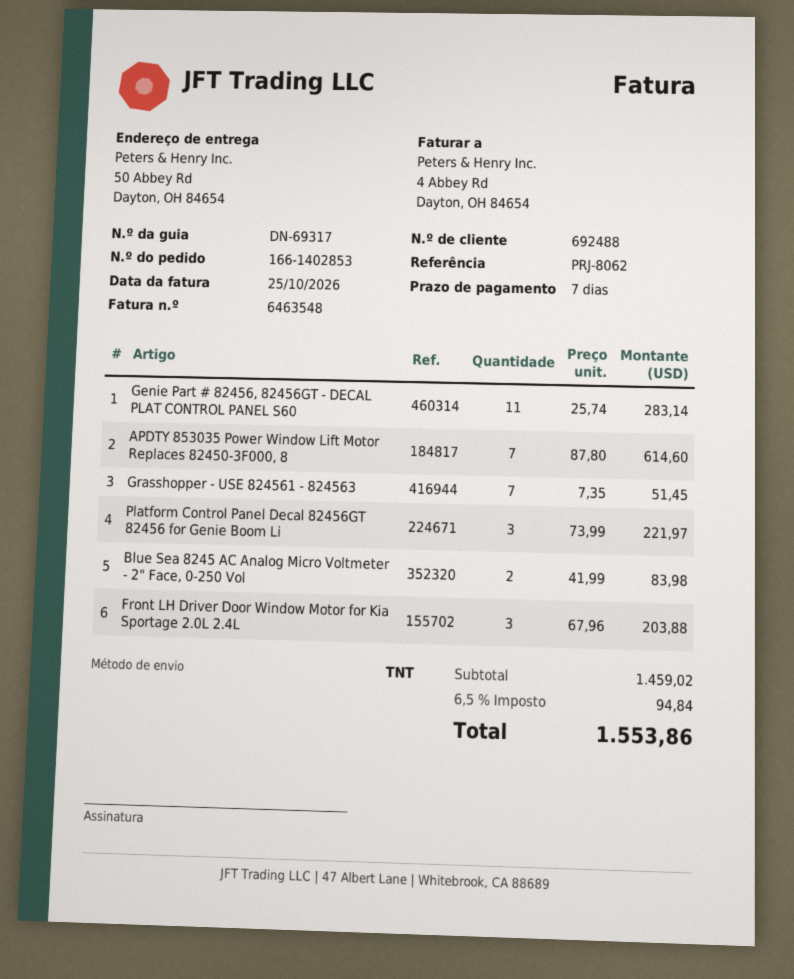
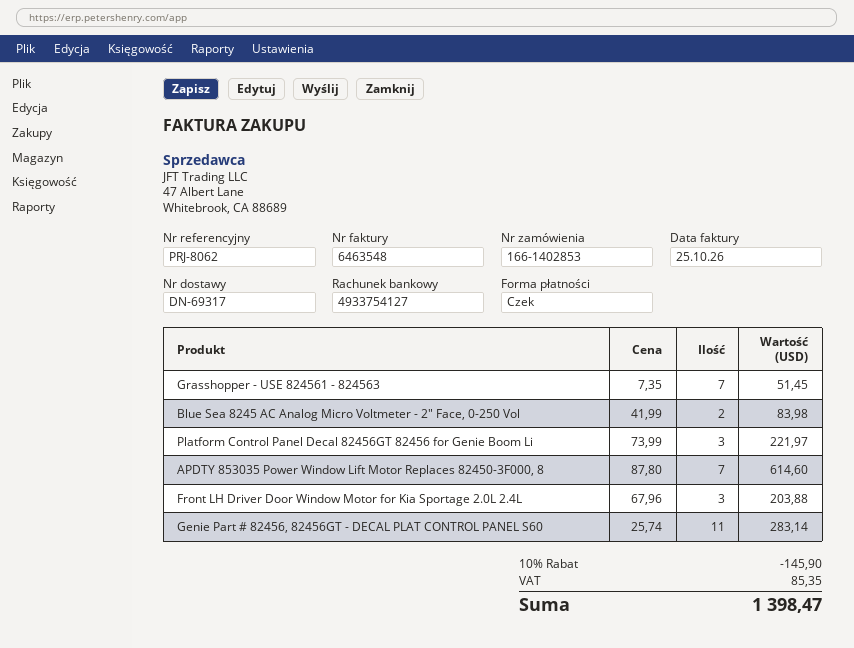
discount: none -> 10% = 145.90
tax: 94.84 -> 85.35
total: 1553.86 -> 1398.47

